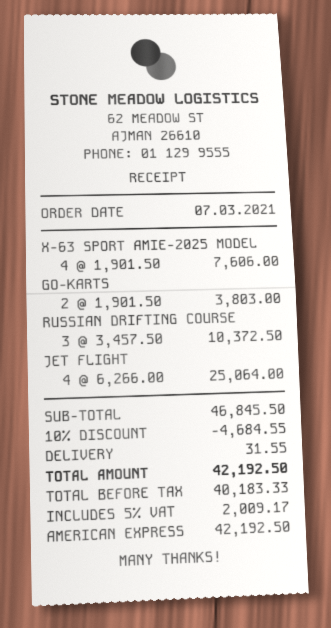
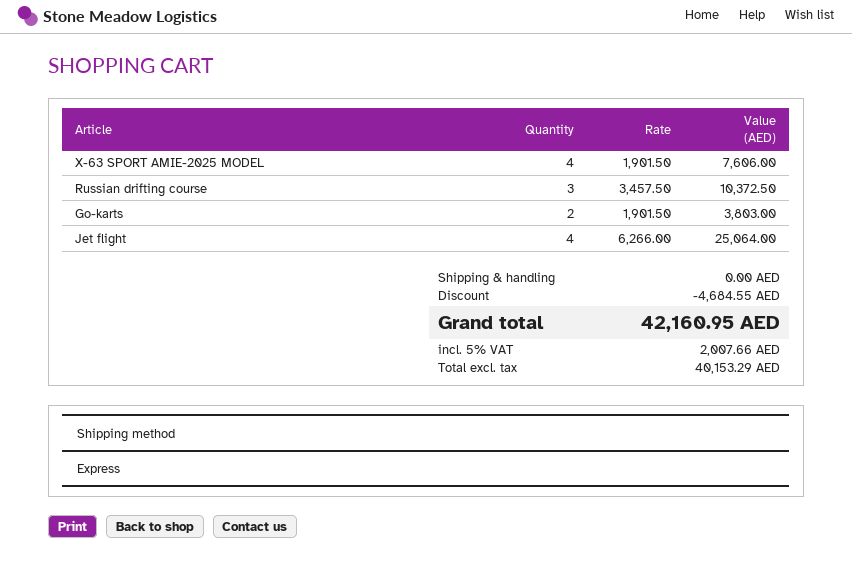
shipping: 31.55 -> 0.00
net: 40183.33 -> 40153.29
tax: 5% = 2009.17 -> 5% = 2007.66
total: 42192.50 -> 42160.95

